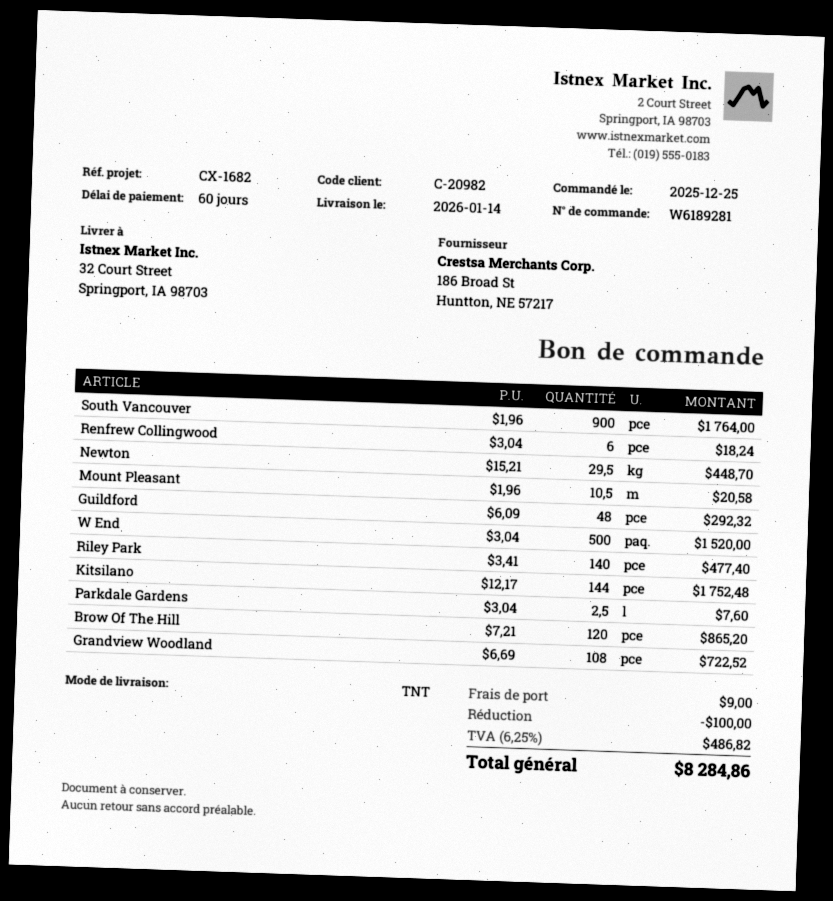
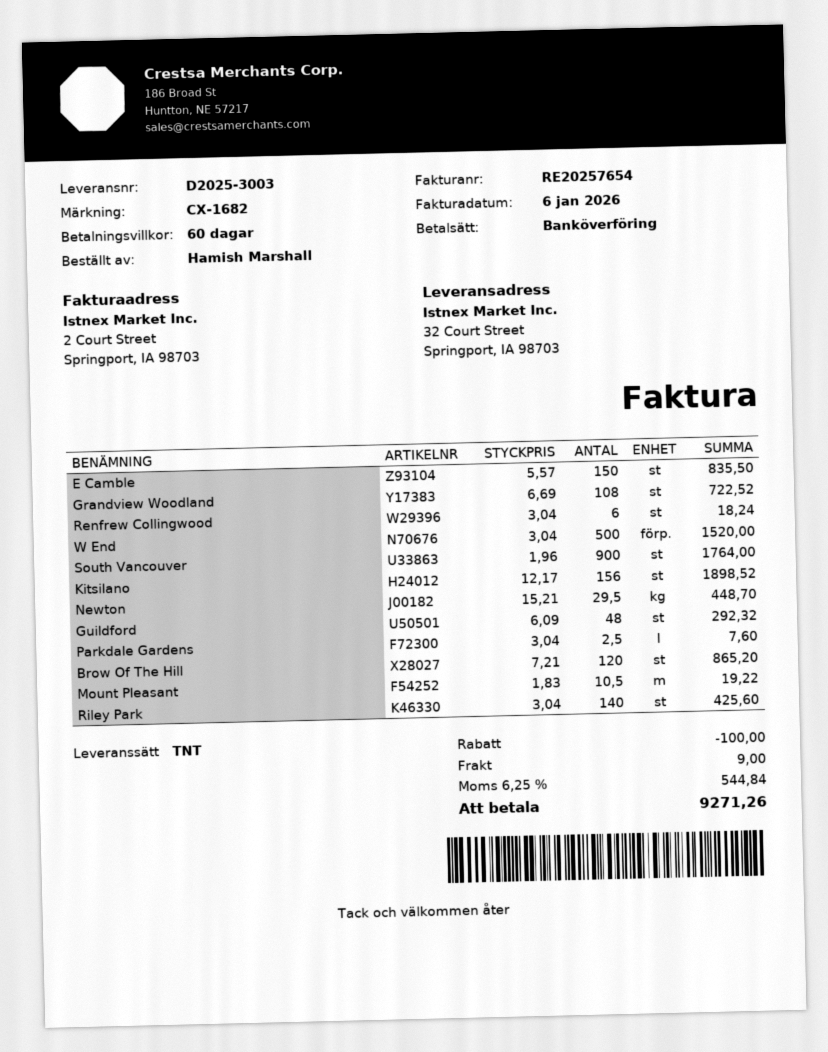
Mount Pleasant: 10.5 x 1.96 = 20.58 -> 10.5 x 1.83 = 19.22
Riley Park: 140 x 3.41 = 477.40 -> 140 x 3.04 = 425.60
Kitsilano: 144 x 12.17 = 1752.48 -> 156 x 12.17 = 1898.52
E Camble: none -> 150 x 5.57 = 835.50
tax: 6.25% = 486.82 -> 6.25% = 544.84
total: 8284.86 -> 9271.26

